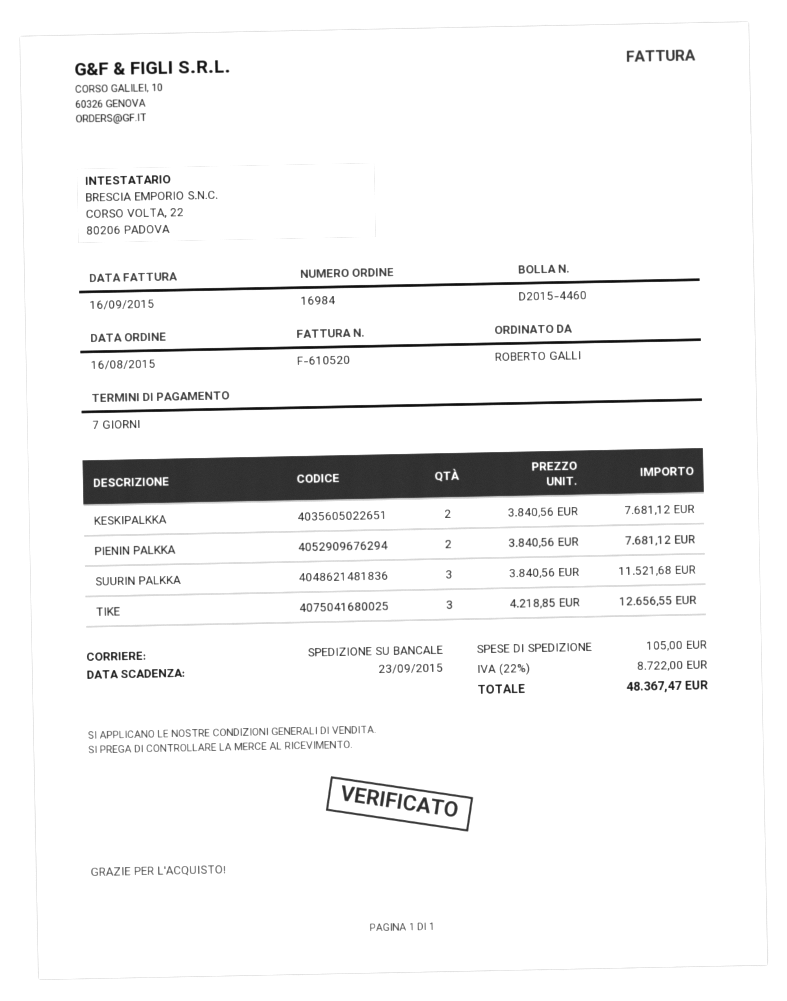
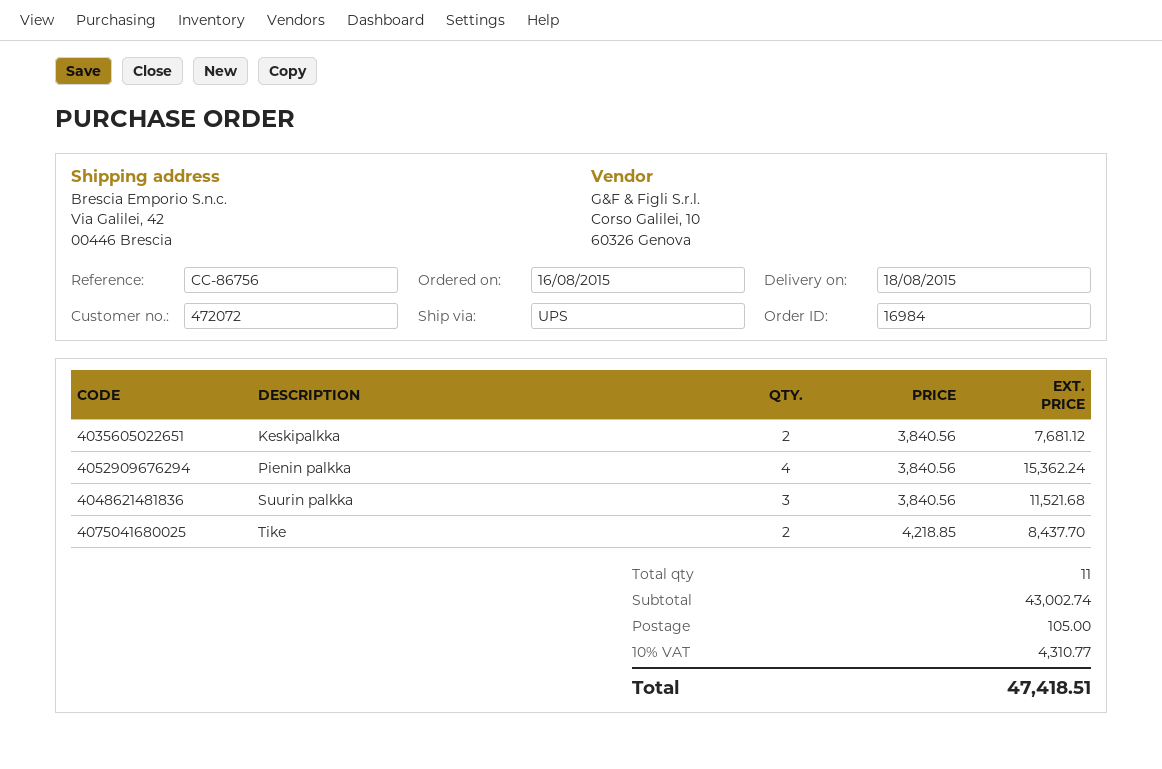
shipping method: pallet freight -> UPS
PIENIN PALKKA: 2 x 3840.56 = 7681.12 -> 4 x 3840.56 = 15362.24
TIKE: 3 x 4218.85 = 12656.55 -> 2 x 4218.85 = 8437.70
tax: 22% = 8722.00 -> 10% = 4310.77
total: 48367.47 -> 47418.51

